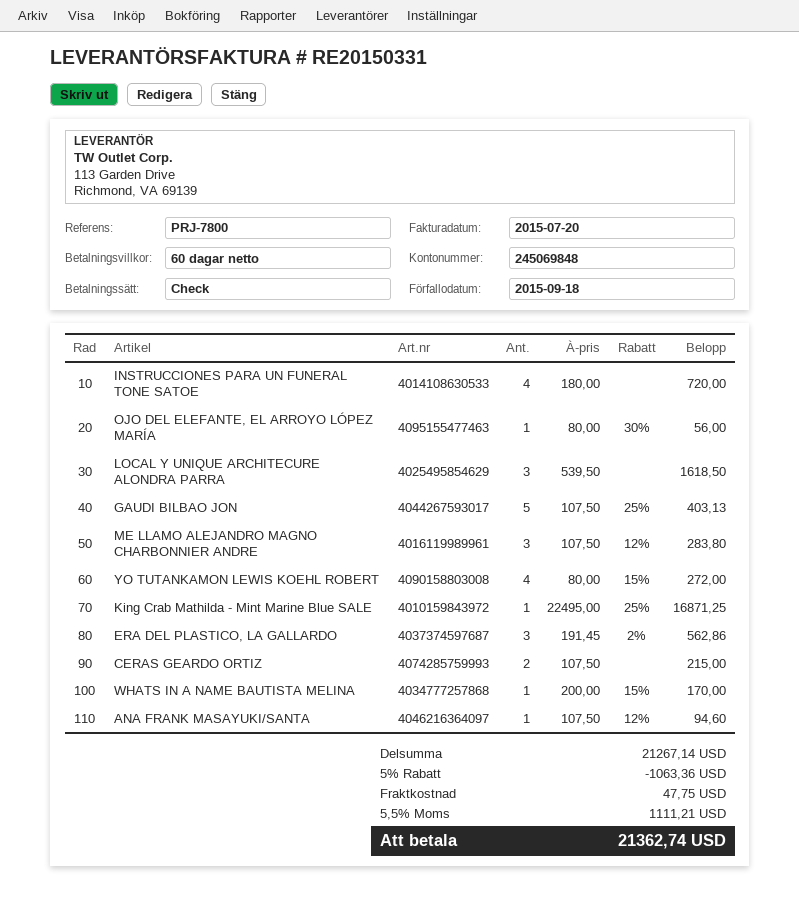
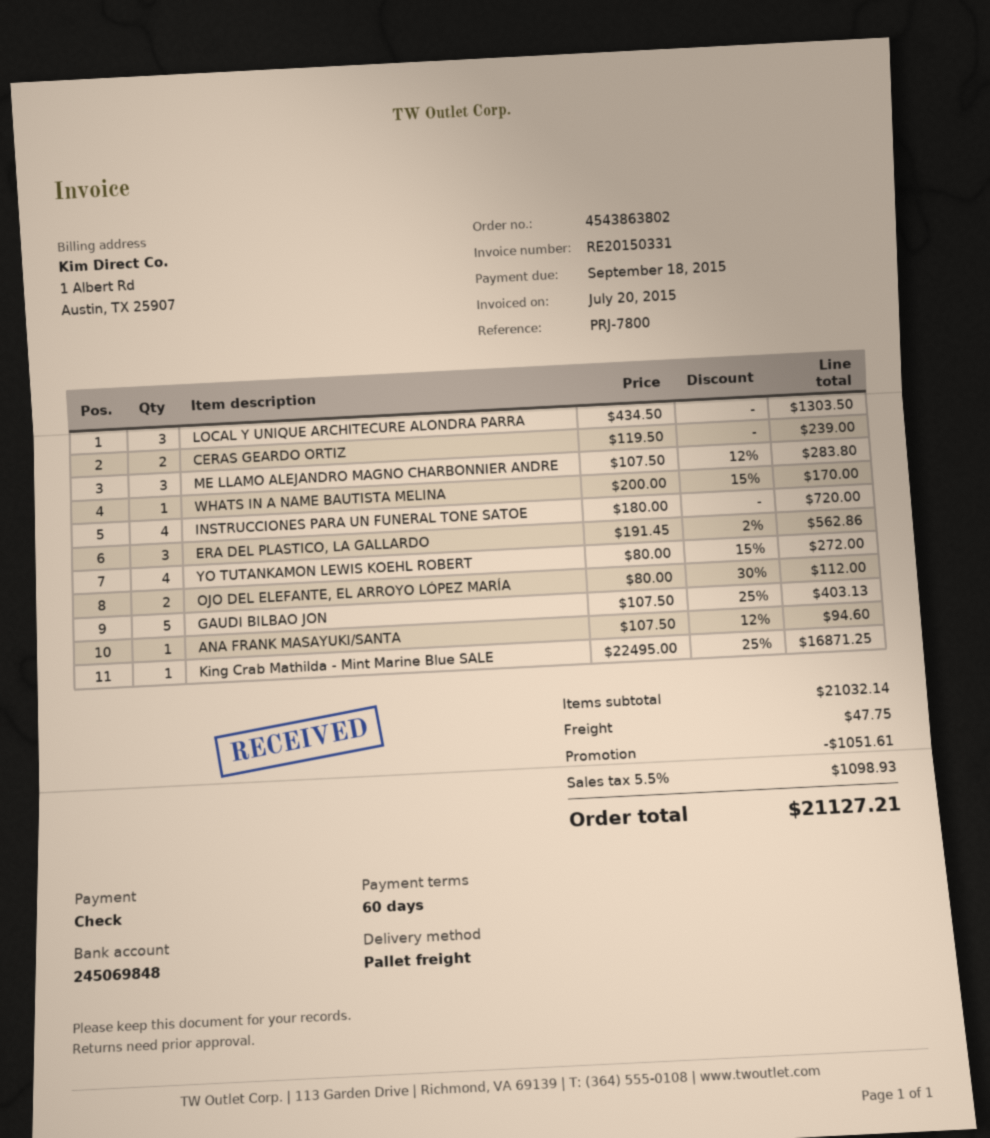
OJO DEL ELEFANTE, EL ARROYO LÓPEZ MARÍA: 1 x 80.00 - 30% = 56.00 -> 2 x 80.00 - 30% = 112.00
LOCAL Y UNIQUE ARCHITECURE ALONDRA PARRA: 3 x 539.50 = 1618.50 -> 3 x 434.50 = 1303.50
CERAS GEARDO ORTIZ: 2 x 107.50 = 215.00 -> 2 x 119.50 = 239.00
subtotal: 21267.14 -> 21032.14
discount: 1063.36 -> 1051.61
tax: 5.5% = 1111.21 -> 5.5% = 1098.93
total: 21362.74 -> 21127.21

